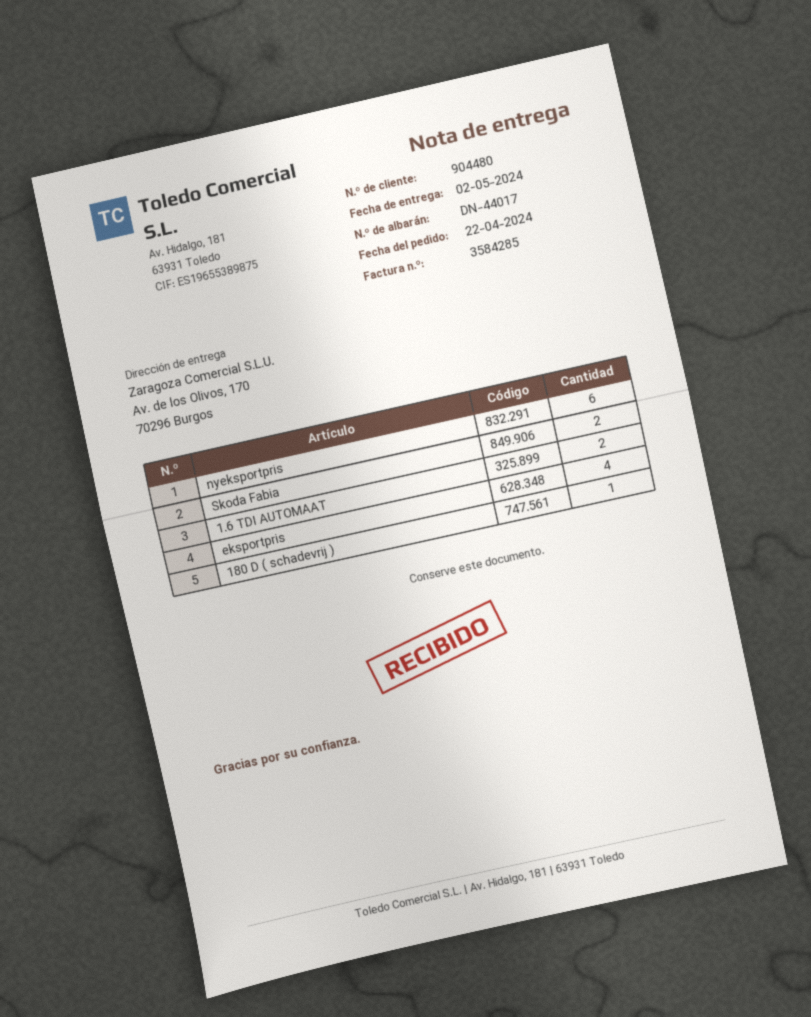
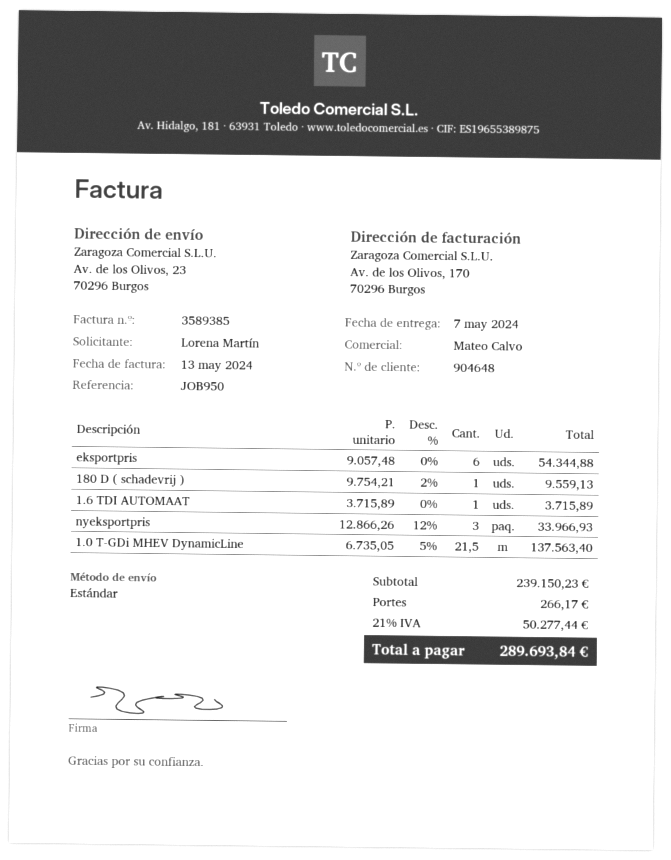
delivery date: 2024-05-02 -> 2024-05-07
invoice number: 3584285 -> 3589385
customer number: 904480 -> 904648
ship to: Av. de los Olivos, 170, 70296 Burgos -> Av. de los Olivos, 23, 70296 Burgos
nyeksportpris: 6 -> 3
Skoda Fabia: 2 -> none
1.6 TDI AUTOMAAT: 2 -> 1
eksportpris: 4 -> 6
1.0 T-GDi MHEV DynamicLine: none -> 21.5

